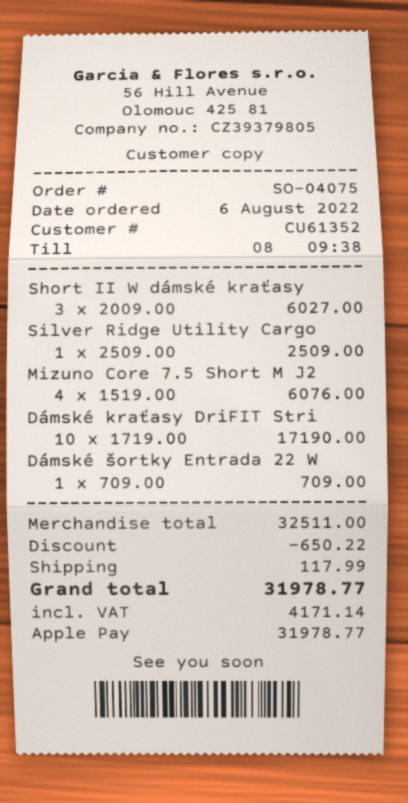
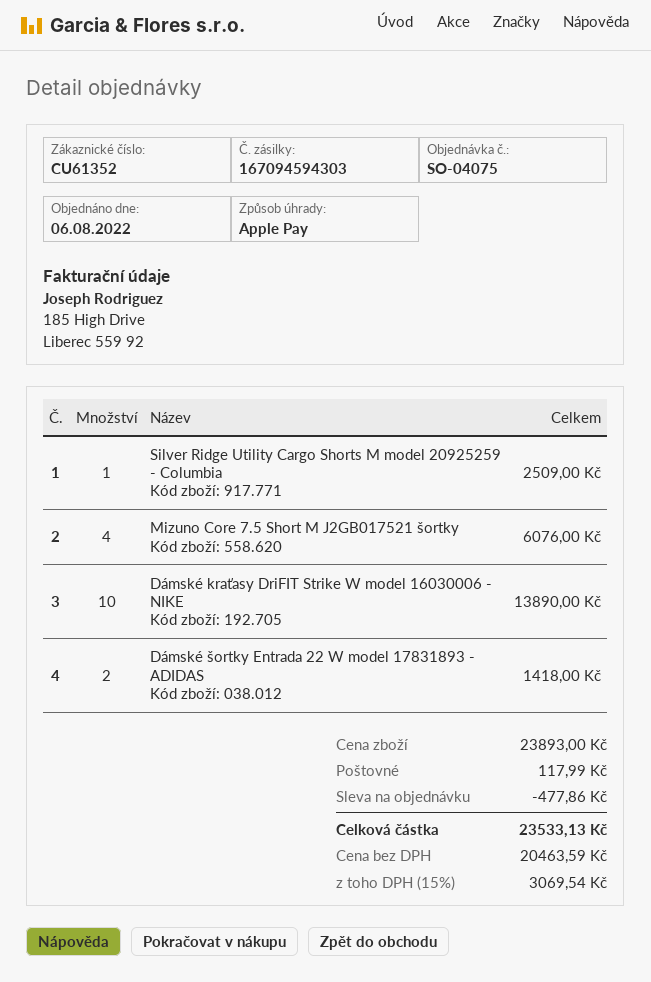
Short II W dámské kraťasy: 3 for 6027.00 -> none
Dámské kraťasy DriFIT Stri: 10 for 17190.00 -> 10 for 13890.00
Dámské šortky Entrada 22 W: 1 for 709.00 -> 2 for 1418.00
subtotal: 32511.00 -> 23893.00
discount: 650.22 -> 477.86
tax: 4171.14 -> 3069.54
total: 31978.77 -> 23533.13

